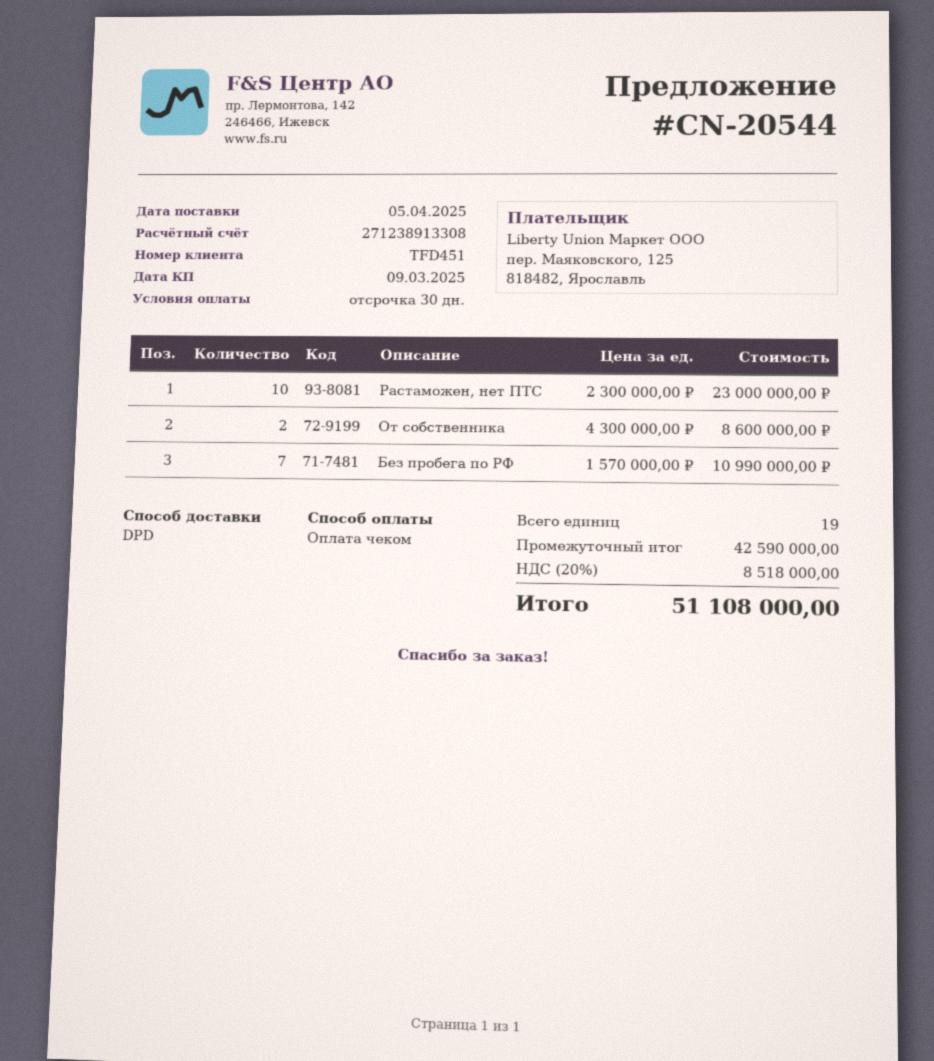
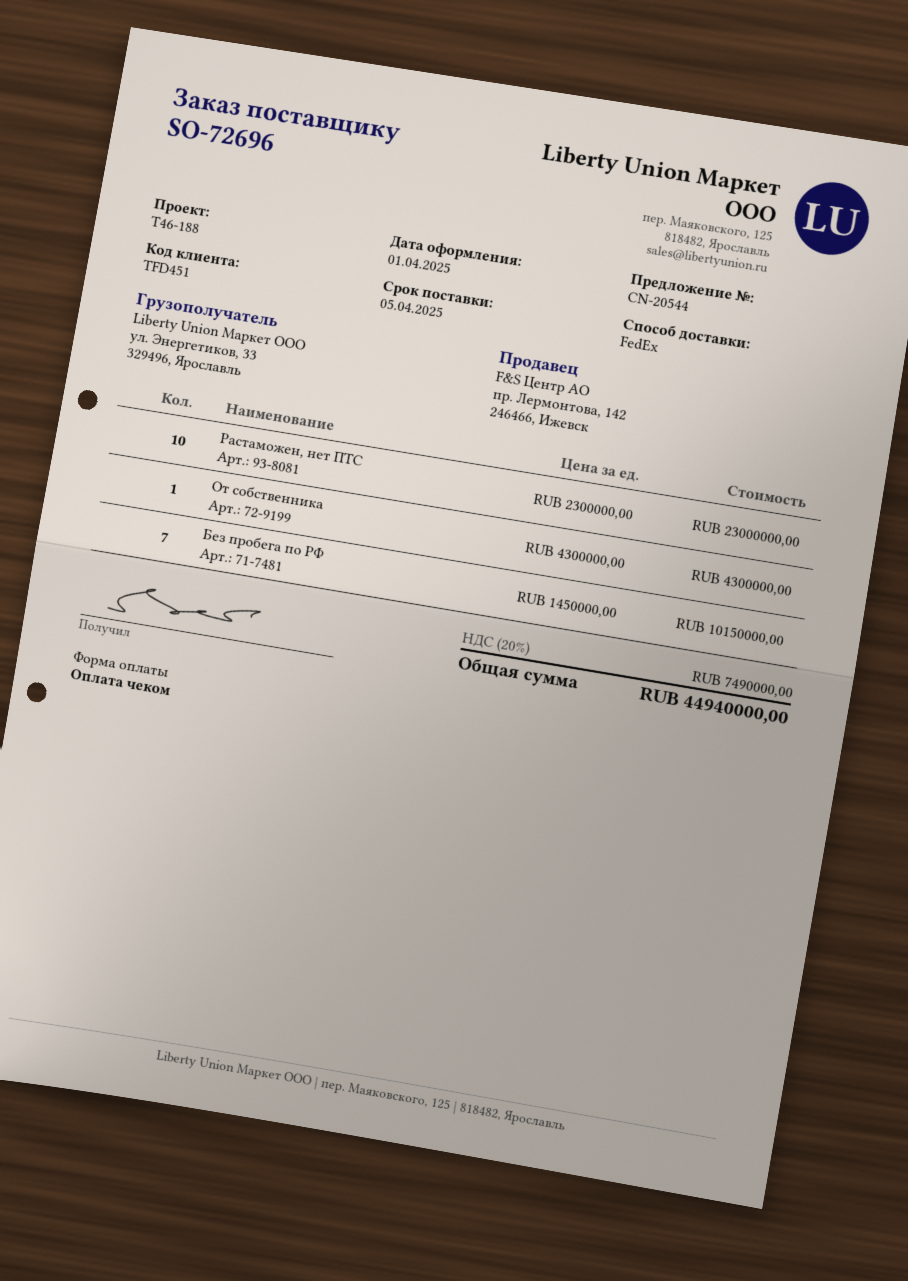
shipping method: DPD -> FedEx
От собственника: 2 x 4300000.00 = 8600000.00 -> 1 x 4300000.00 = 4300000.00
Без пробега по РФ: 7 x 1570000.00 = 10990000.00 -> 7 x 1450000.00 = 10150000.00
tax: 20% = 8518000.00 -> 20% = 7490000.00
total: 51108000.00 -> 44940000.00

